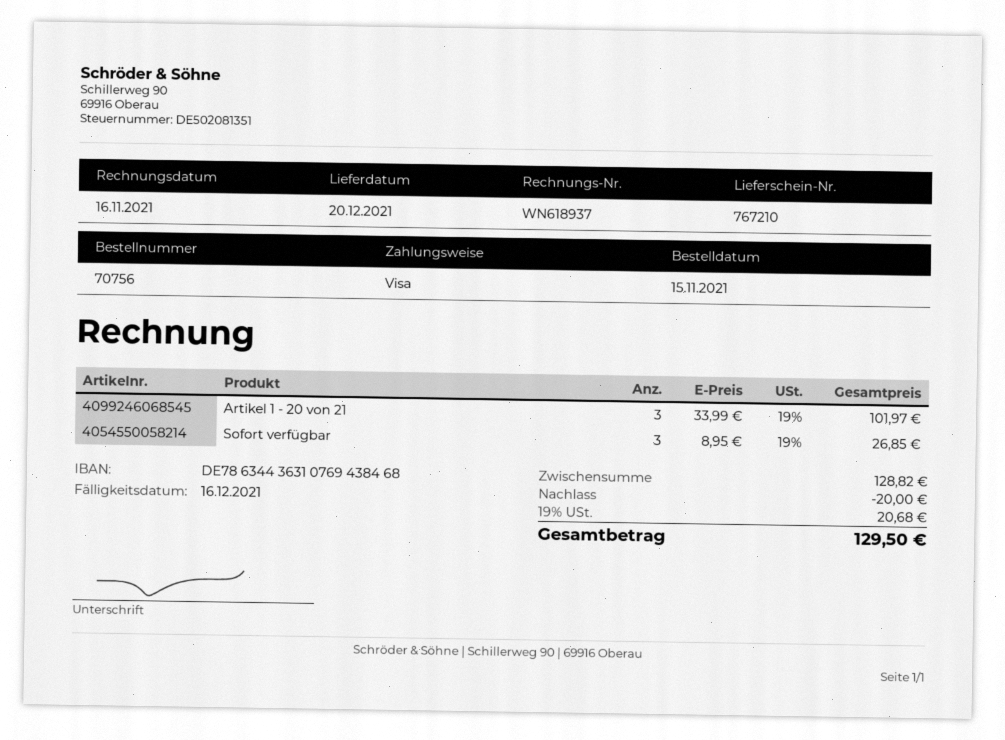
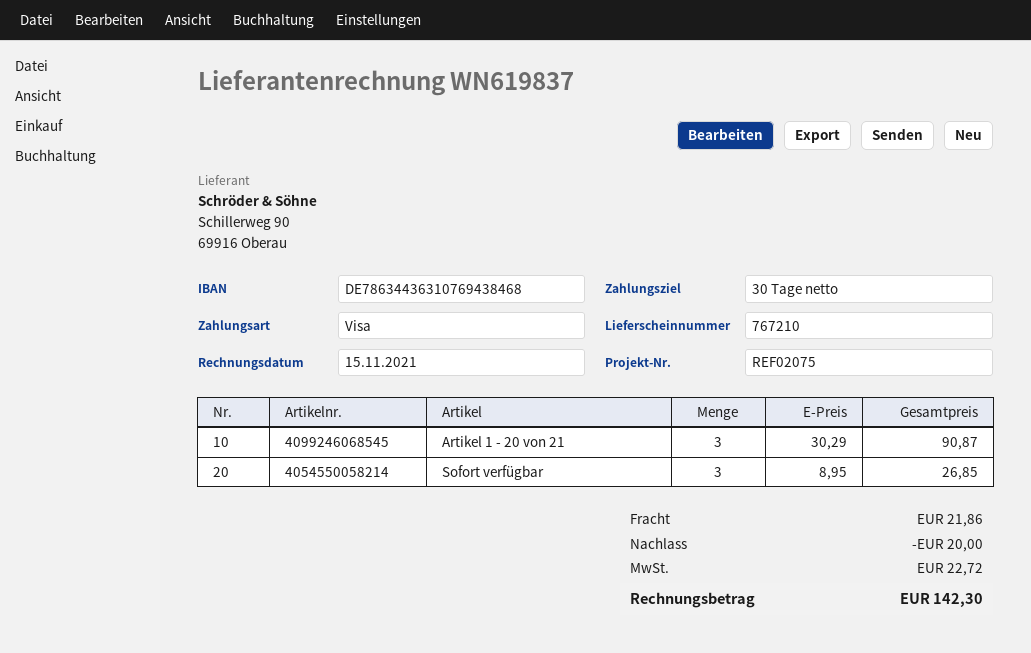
invoice number: WN618937 -> WN619837
invoice date: 2021-11-16 -> 2021-11-15
Artikel 1 - 20 von 21: 3 x 33.99 = 101.97 -> 3 x 30.29 = 90.87
shipping: none -> 21.86
tax: 20.68 -> 22.72
total: 129.50 -> 142.30

